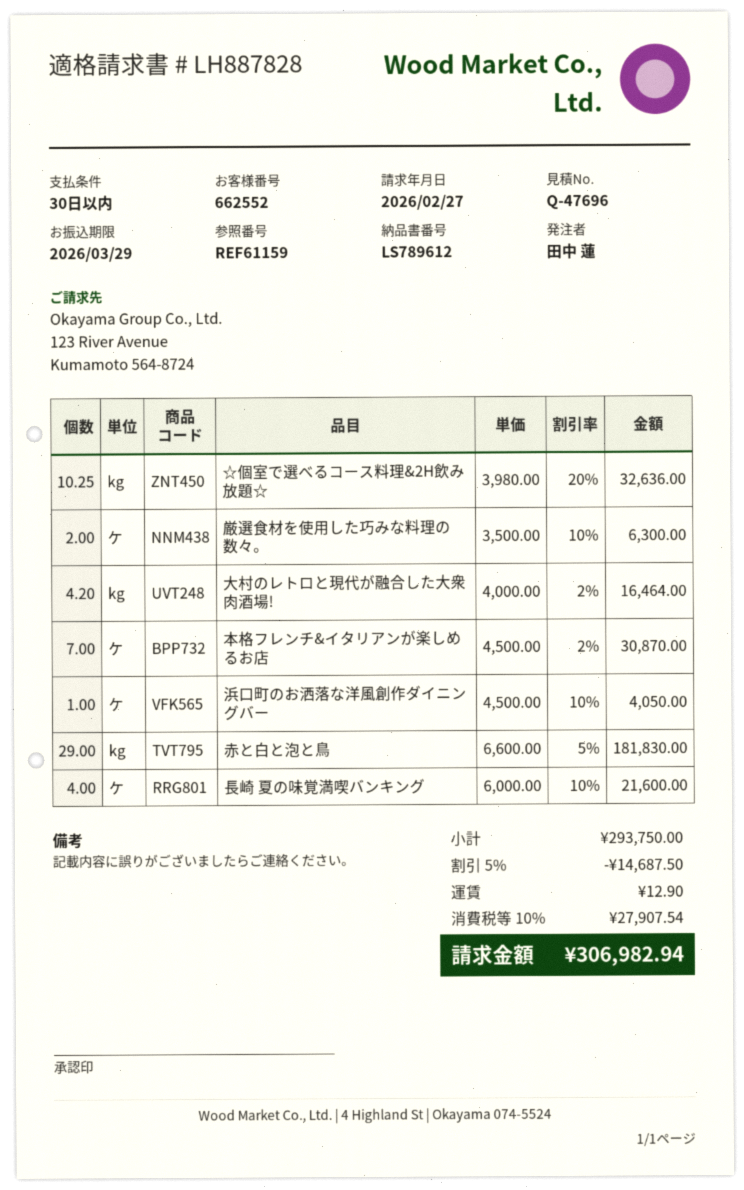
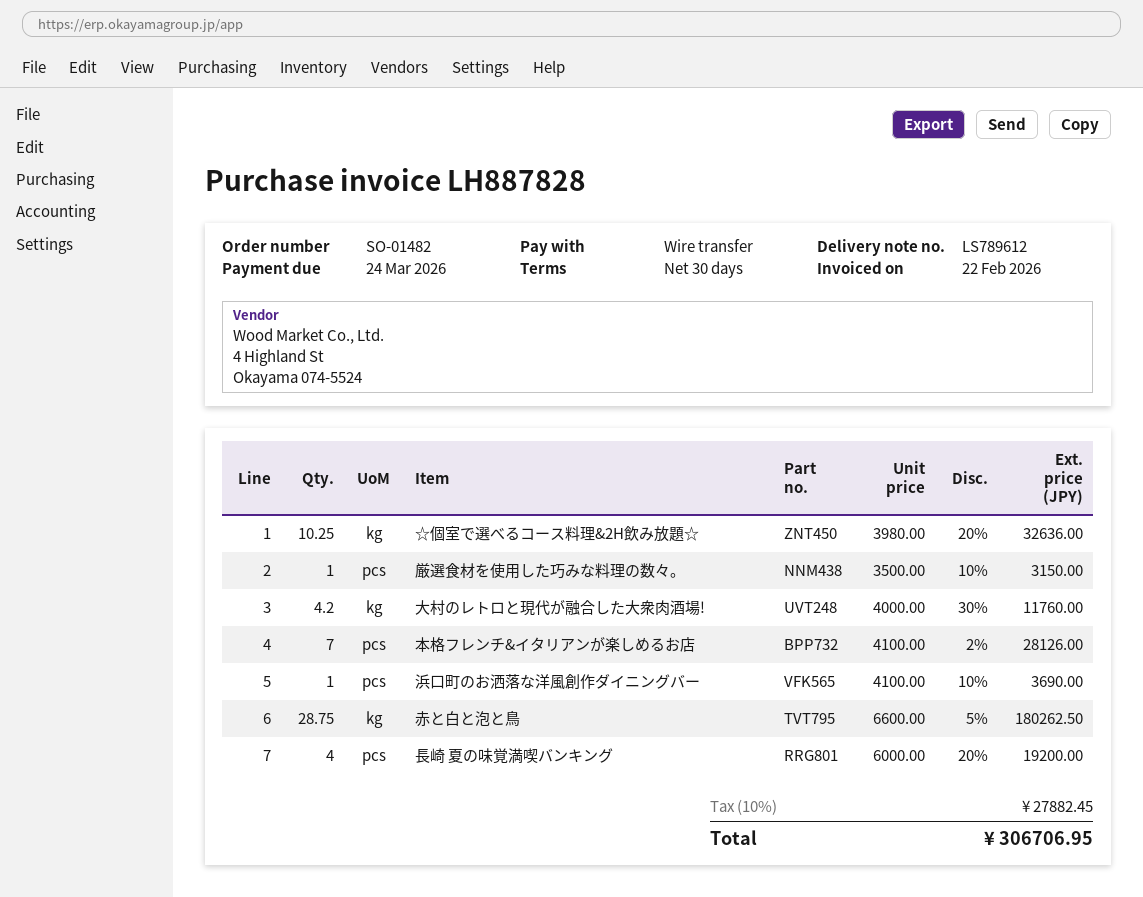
invoice date: 2026-02-27 -> 2026-02-22
due date: 2026-03-29 -> 2026-03-24
厳選食材を使用した巧みな料理の数々。: 2 x 3500.00 - 10% = 6300.00 -> 1 x 3500.00 - 10% = 3150.00
大村のレトロと現代が融合した大衆肉酒場!: 4.2 x 4000.00 - 2% = 16464.00 -> 4.2 x 4000.00 - 30% = 11760.00
本格フレンチ&イタリアンが楽しめるお店: 7 x 4500.00 - 2% = 30870.00 -> 7 x 4100.00 - 2% = 28126.00
浜口町のお洒落な洋風創作ダイニングバー: 1 x 4500.00 - 10% = 4050.00 -> 1 x 4100.00 - 10% = 3690.00
赤と白と泡と鳥: 29 x 6600.00 - 5% = 181830.00 -> 28.75 x 6600.00 - 5% = 180262.50
長崎 夏の味覚満喫バンキング: 4 x 6000.00 - 10% = 21600.00 -> 4 x 6000.00 - 20% = 19200.00
discount: 5% = 14687.50 -> none
shipping: 12.90 -> none
tax: 10% = 27907.54 -> 10% = 27882.45
total: 306982.94 -> 306706.95

